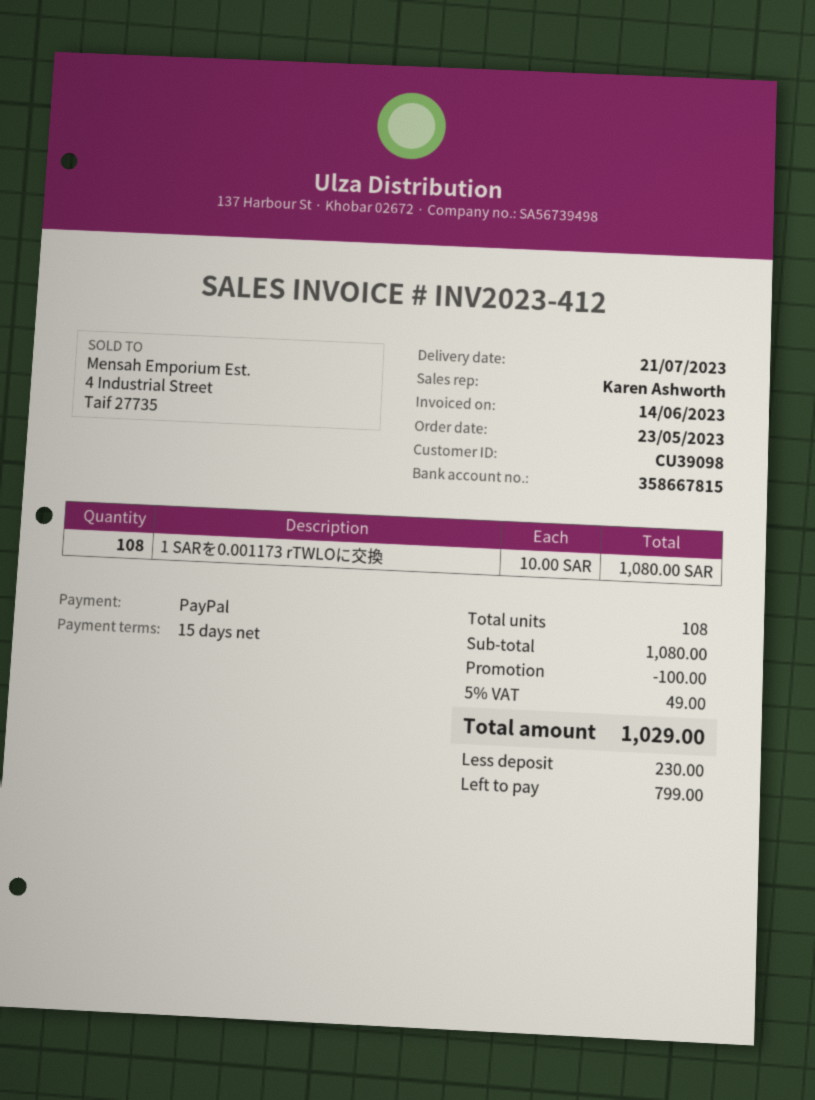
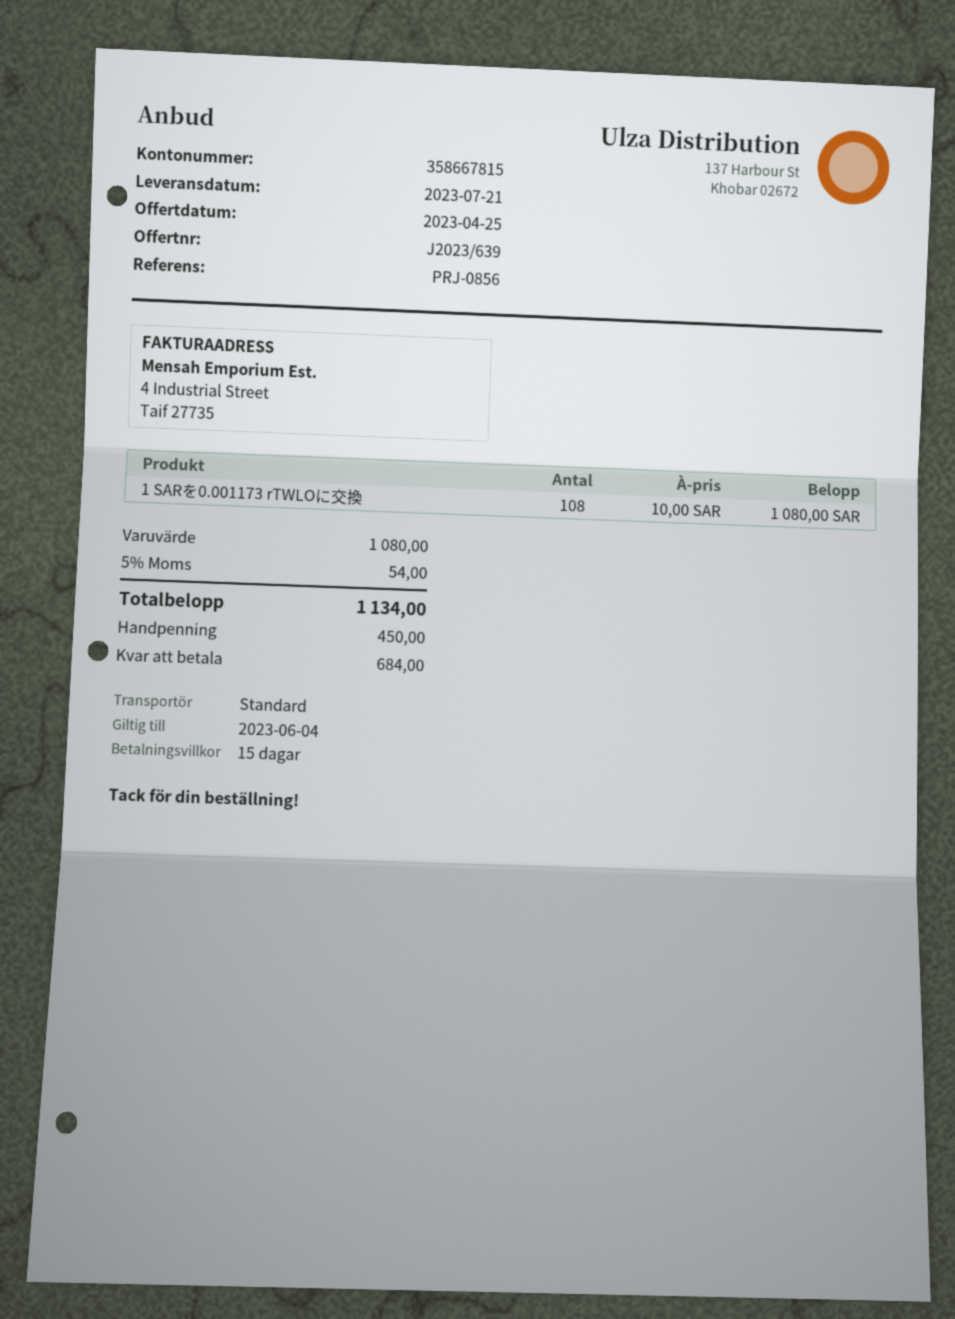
discount: 100.00 -> none
tax: 5% = 49.00 -> 5% = 54.00
total: 1029.00 -> 1134.00
deposit: 230.00 -> 450.00
balance: 799.00 -> 684.00

